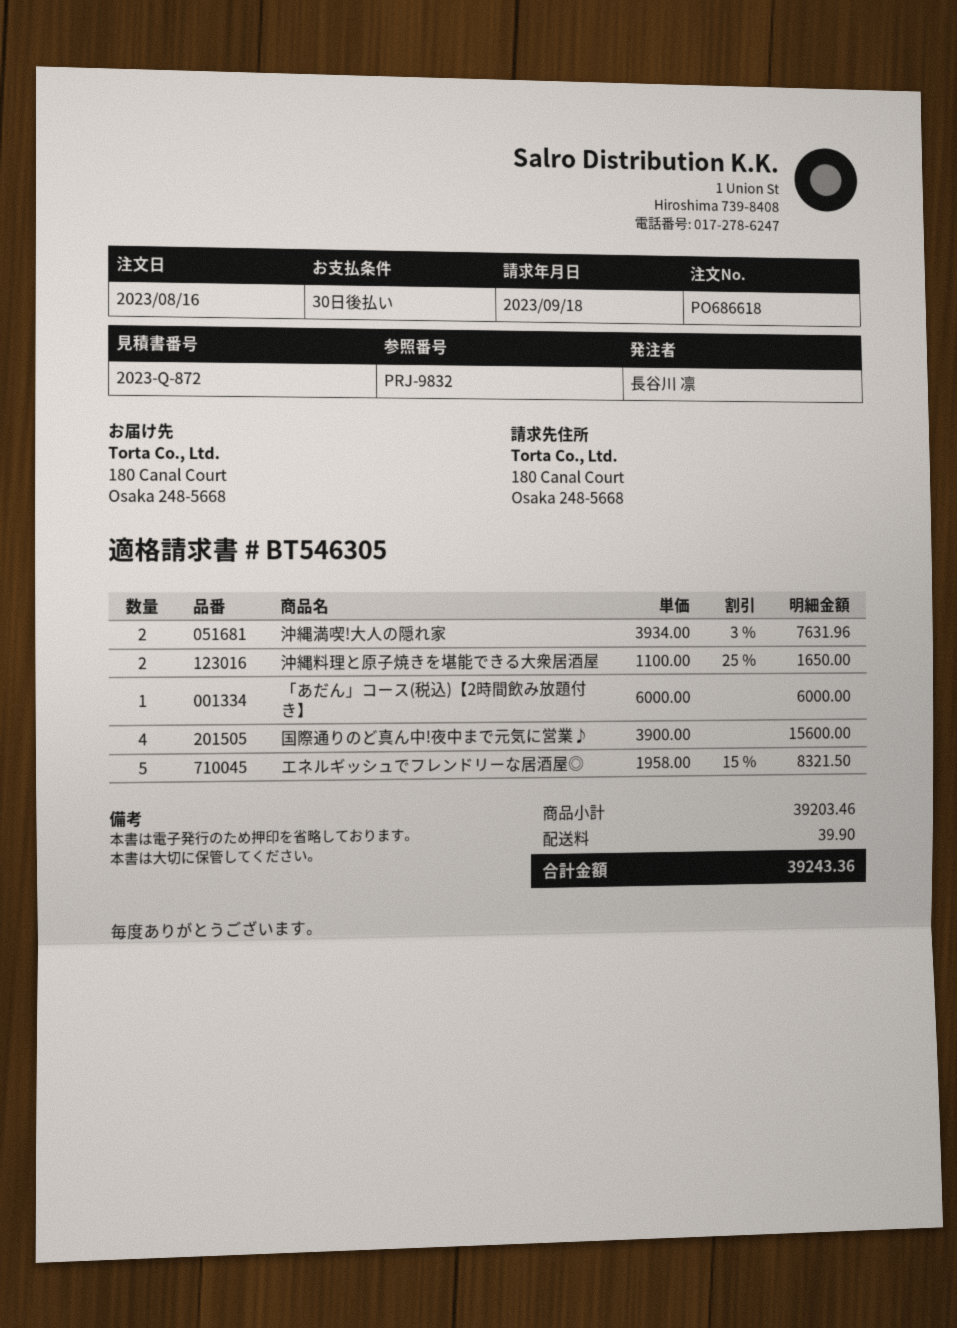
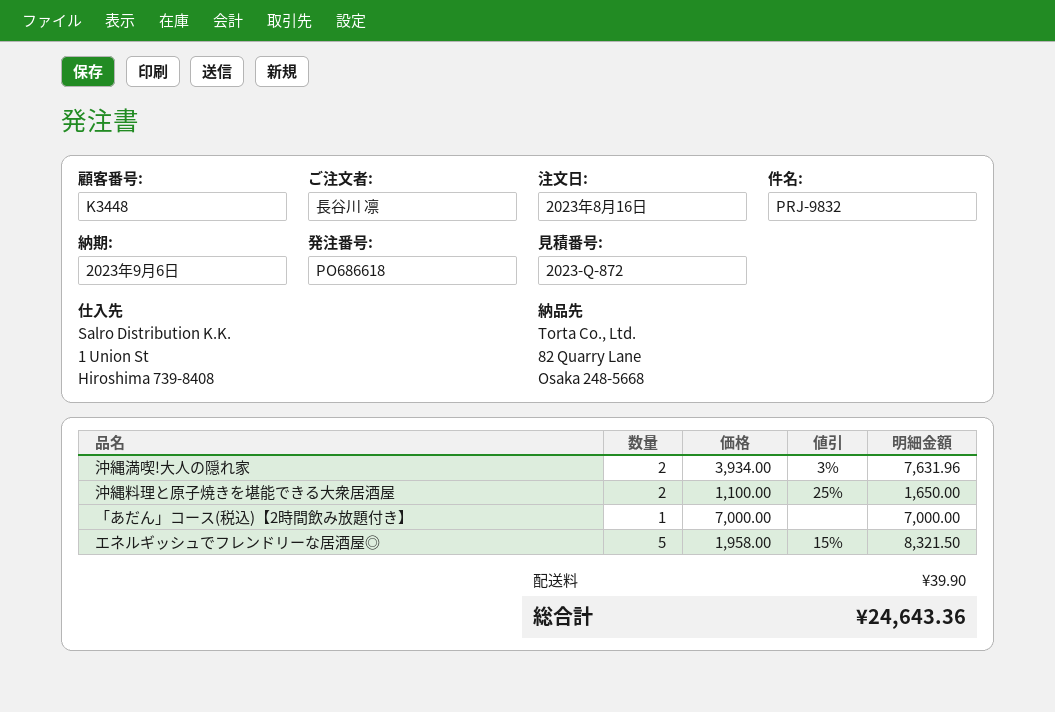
ship to: 180 Canal Court, Osaka 248-5668 -> 82 Quarry Lane, Osaka 248-5668
「あだん」コース(税込)【2時間飲み放題付き】: 1 x 6000.00 = 6000.00 -> 1 x 7000.00 = 7000.00
国際通りのど真ん中!夜中まで元気に営業♪: 4 x 3900.00 = 15600.00 -> none
total: 39243.36 -> 24643.36

